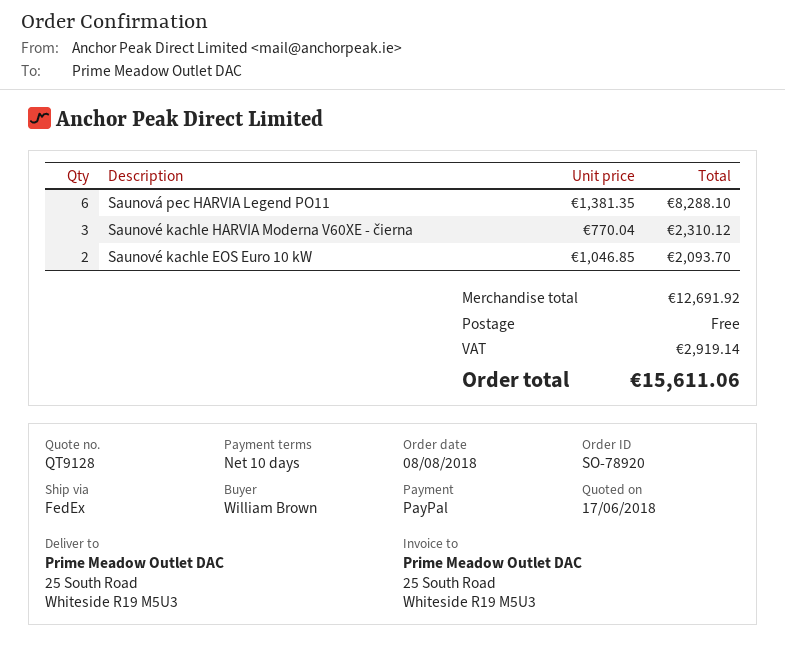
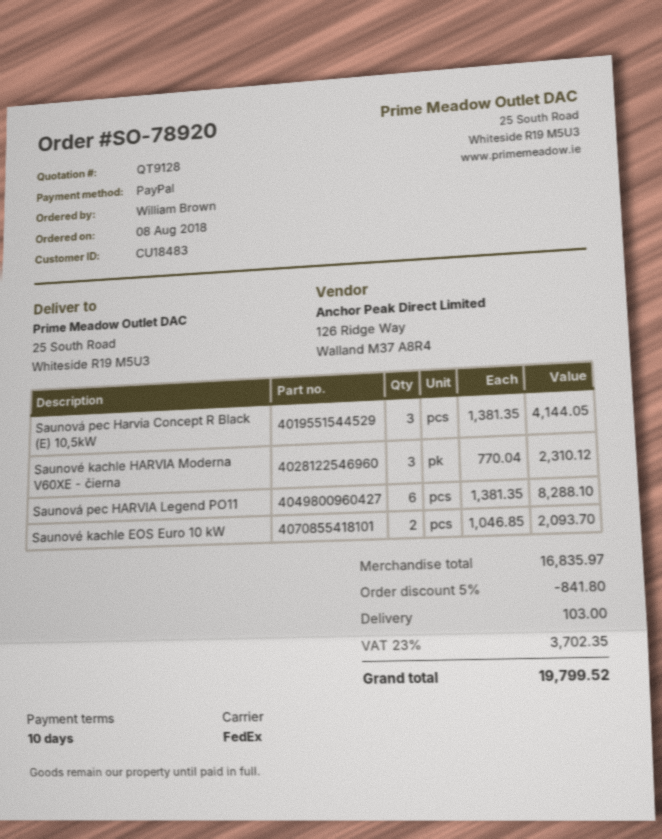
Saunová pec Harvia Concept R Black (E) 10,5kW: none -> 3 x 1381.35 = 4144.05
subtotal: 12691.92 -> 16835.97
discount: none -> 5% = 841.80
shipping: 0.00 -> 103.00
tax: 2919.14 -> 3702.35
total: 15611.06 -> 19799.52

